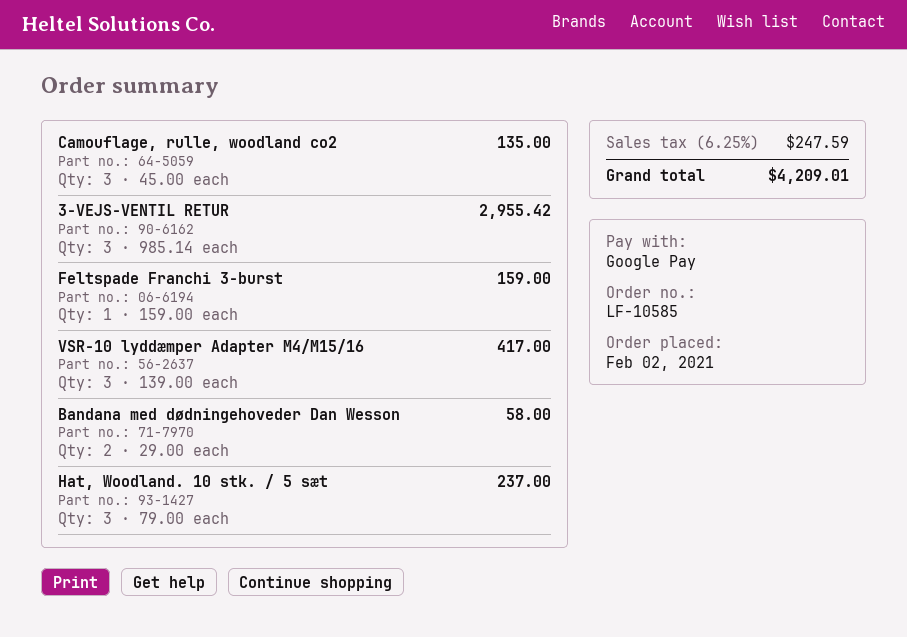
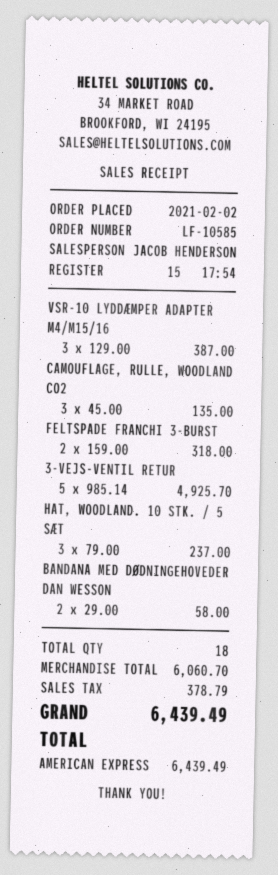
payment method: Google Pay -> American Express
3-VEJS-VENTIL RETUR: 3 x 985.14 = 2955.42 -> 5 x 985.14 = 4925.70
Feltspade Franchi 3-burst: 1 x 159.00 = 159.00 -> 2 x 159.00 = 318.00
VSR-10 lyddæmper Adapter M4/M15/16: 3 x 139.00 = 417.00 -> 3 x 129.00 = 387.00
tax: 247.59 -> 378.79
total: 4209.01 -> 6439.49

